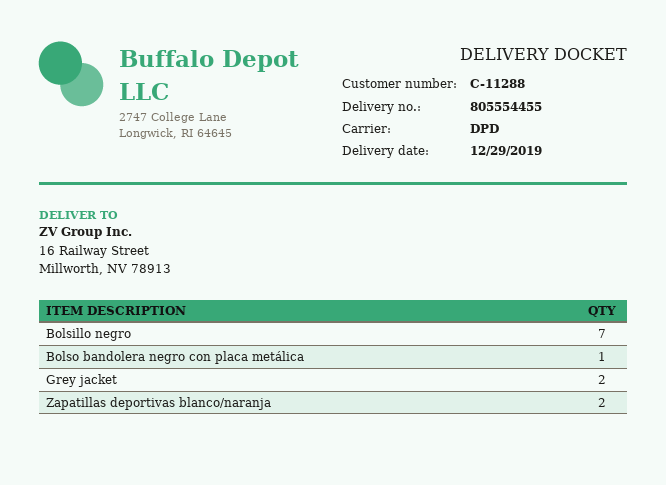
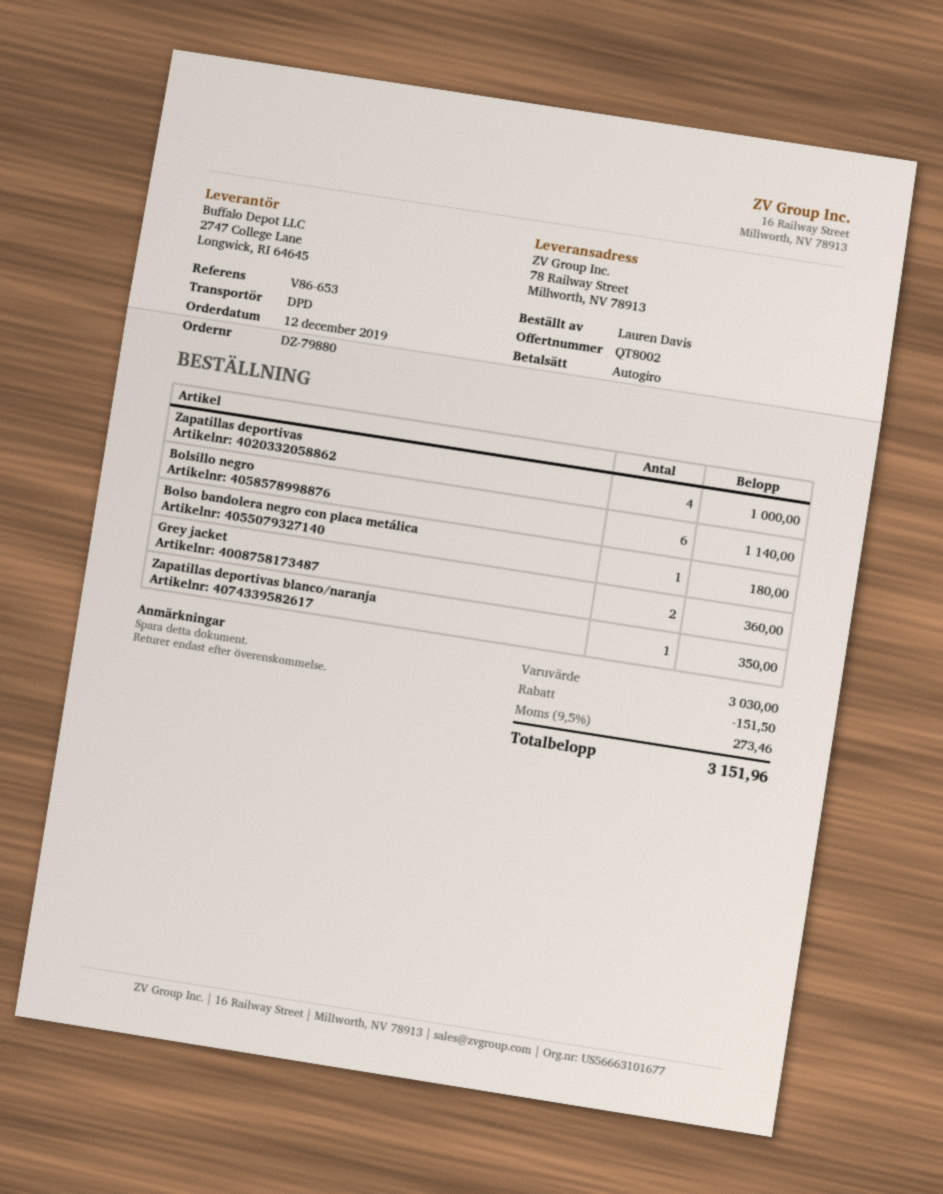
ship to: 16 Railway Street, Millworth, NV 78913 -> 78 Railway Street, Millworth, NV 78913
Bolsillo negro: 7 -> 6
Zapatillas deportivas blanco/naranja: 2 -> 1
Zapatillas deportivas: none -> 4

